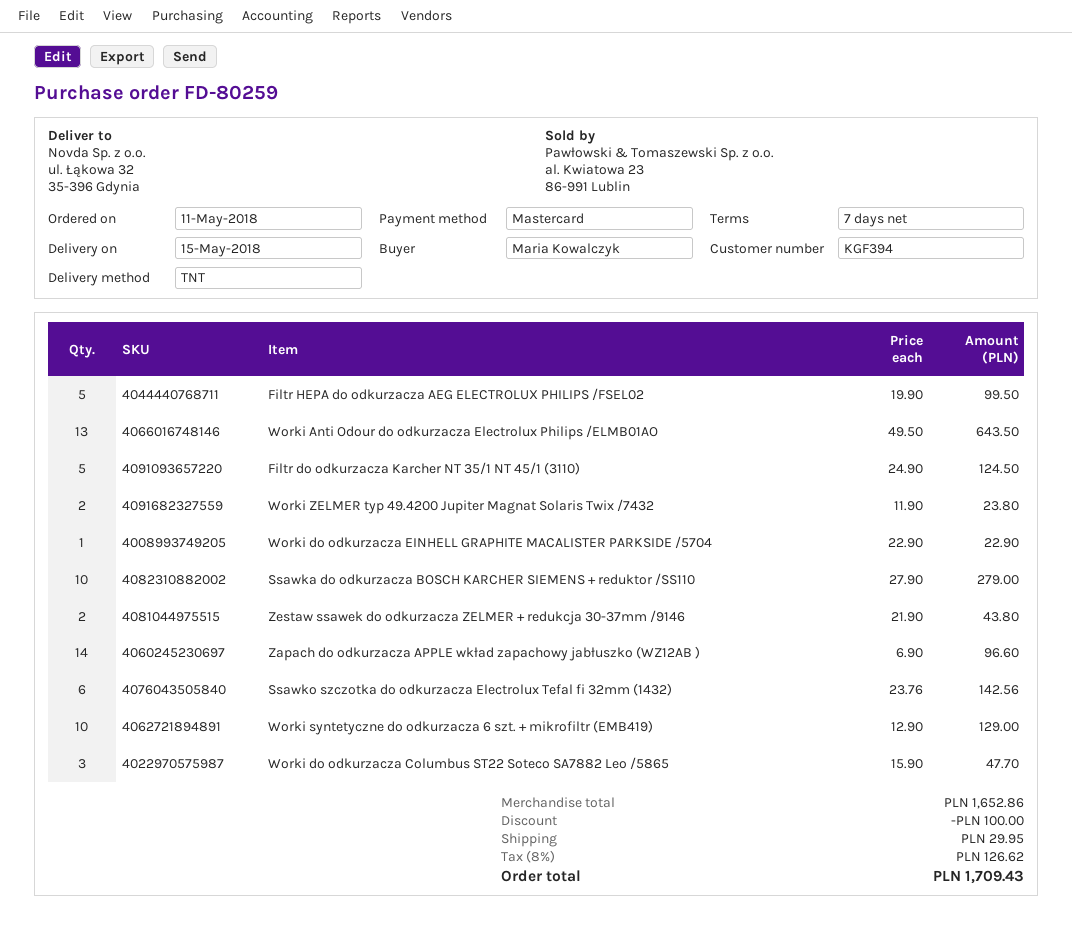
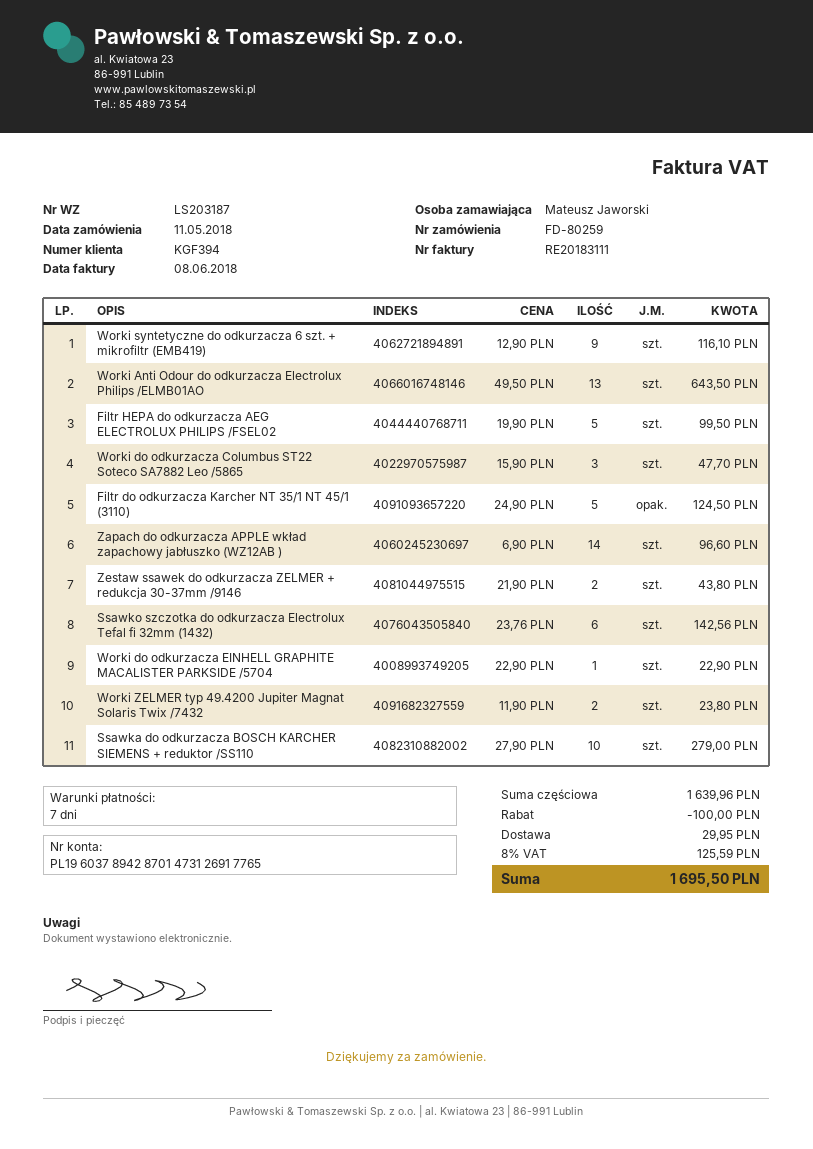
ordered by: Maria Kowalczyk -> Mateusz Jaworski
Worki syntetyczne do odkurzacza 6 szt. + mikrofiltr (EMB419): 10 x 12.90 = 129.00 -> 9 x 12.90 = 116.10
subtotal: 1652.86 -> 1639.96
tax: 8% = 126.62 -> 8% = 125.59
total: 1709.43 -> 1695.50

